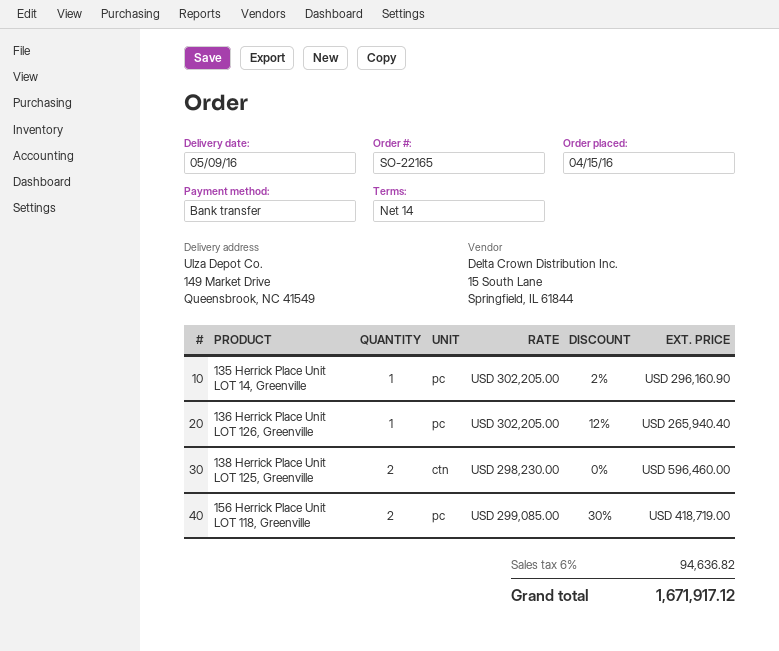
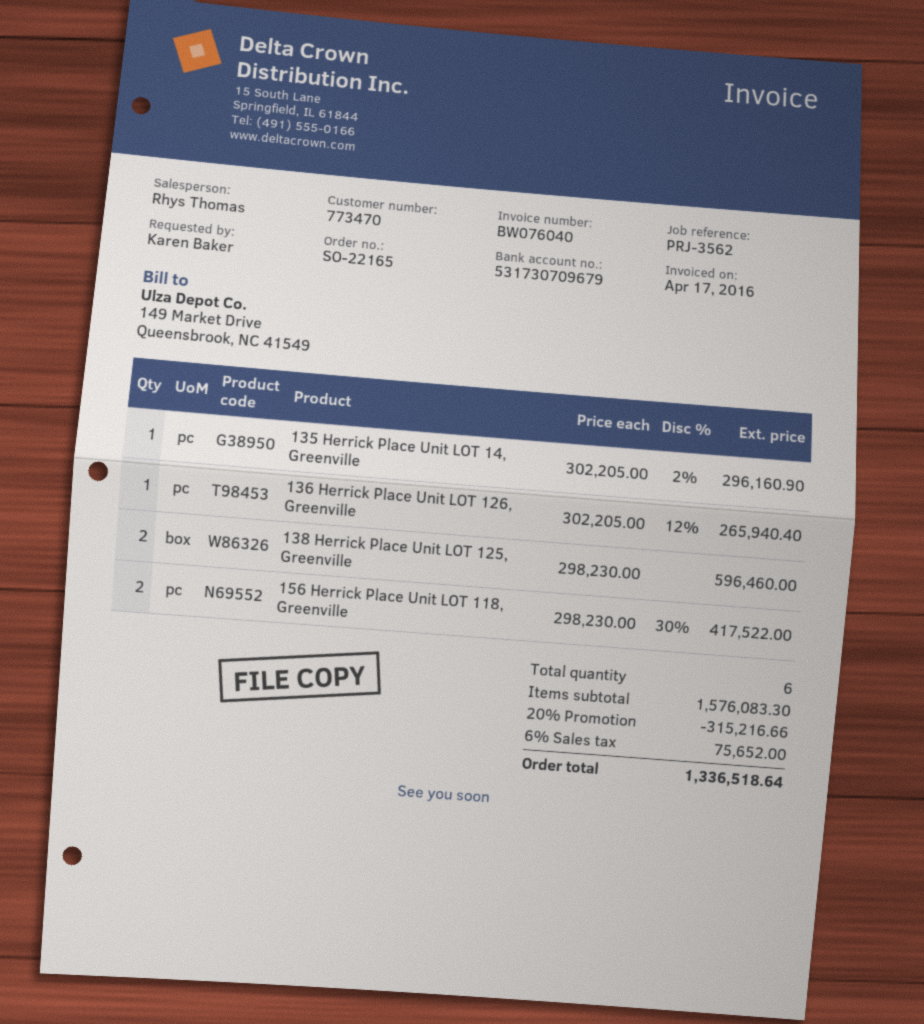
156 Herrick Place Unit LOT 118, Greenville: 2 x 299085.00 - 30% = 418719.00 -> 2 x 298230.00 - 30% = 417522.00
discount: none -> 20% = 315216.66
tax: 6% = 94636.82 -> 6% = 75652.00
total: 1671917.12 -> 1336518.64

